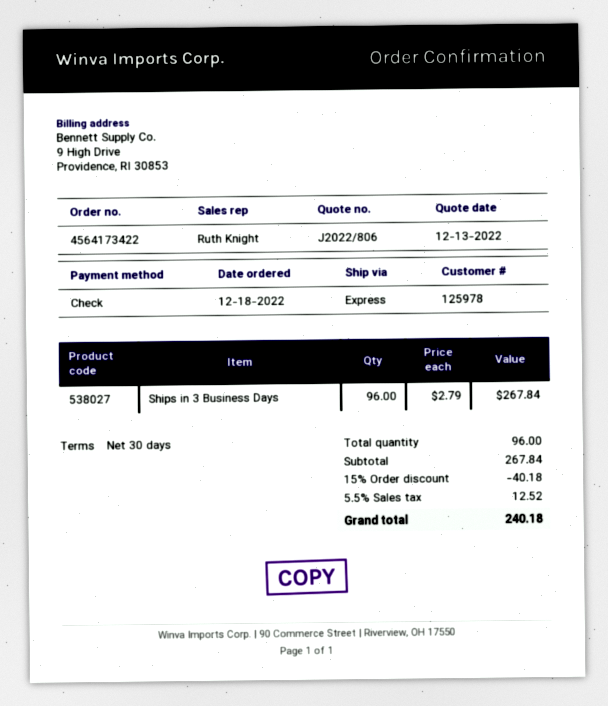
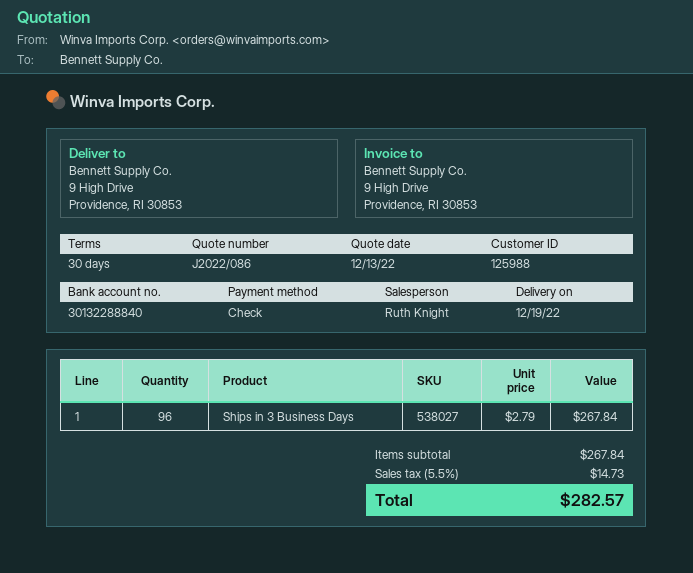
quote number: J2022/806 -> J2022/086
customer number: 125978 -> 125988
discount: 15% = 40.18 -> none
tax: 5.5% = 12.52 -> 5.5% = 14.73
total: 240.18 -> 282.57

